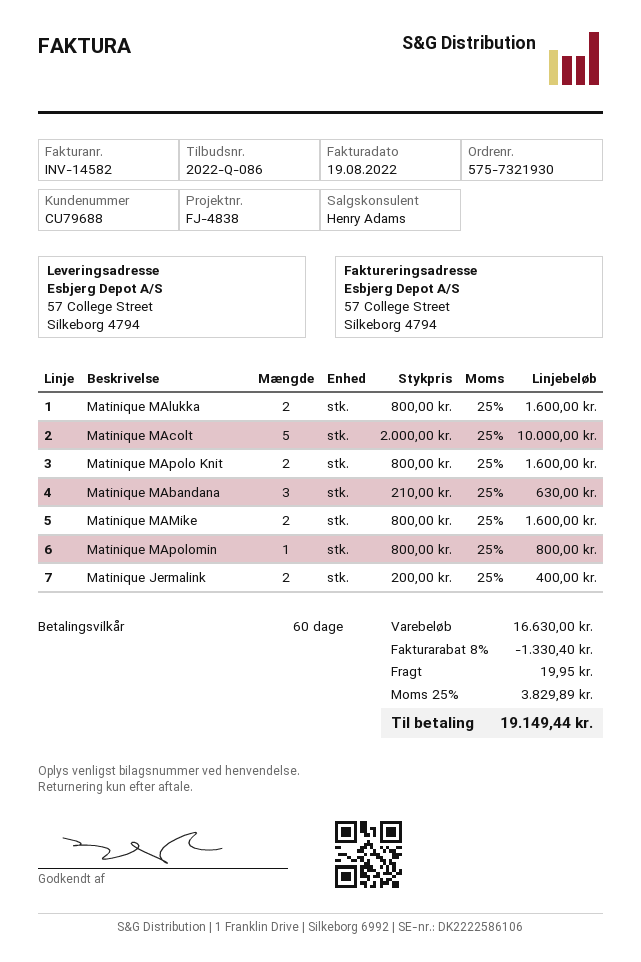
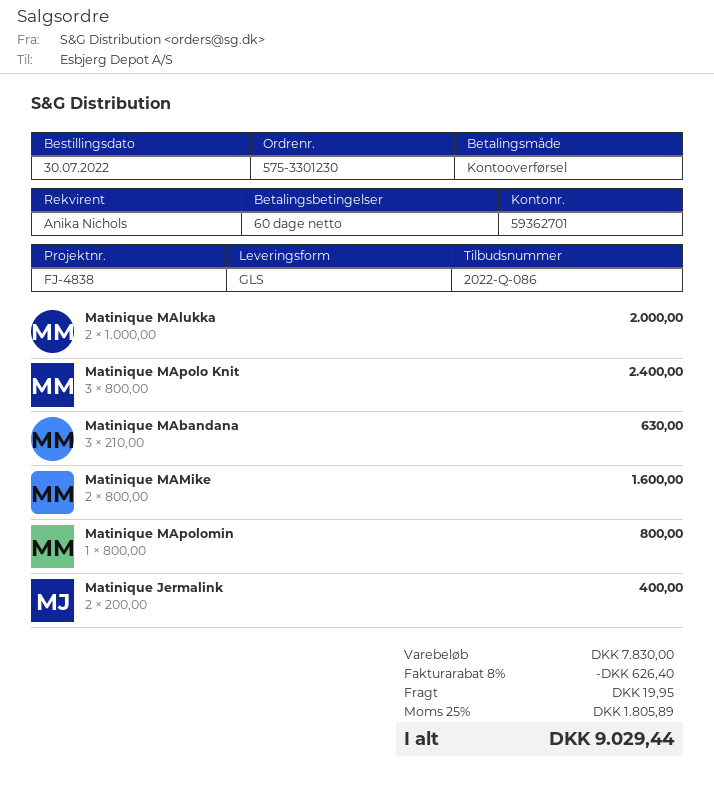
order number: 575-7321930 -> 575-3301230
Matinique MAlukka: 2 x 800.00 = 1600.00 -> 2 x 1000.00 = 2000.00
Matinique MAcolt: 5 x 2000.00 = 10000.00 -> none
Matinique MApolo Knit: 2 x 800.00 = 1600.00 -> 3 x 800.00 = 2400.00
subtotal: 16630.00 -> 7830.00
discount: 8% = 1330.40 -> 8% = 626.40
tax: 25% = 3829.89 -> 25% = 1805.89
total: 19149.44 -> 9029.44

